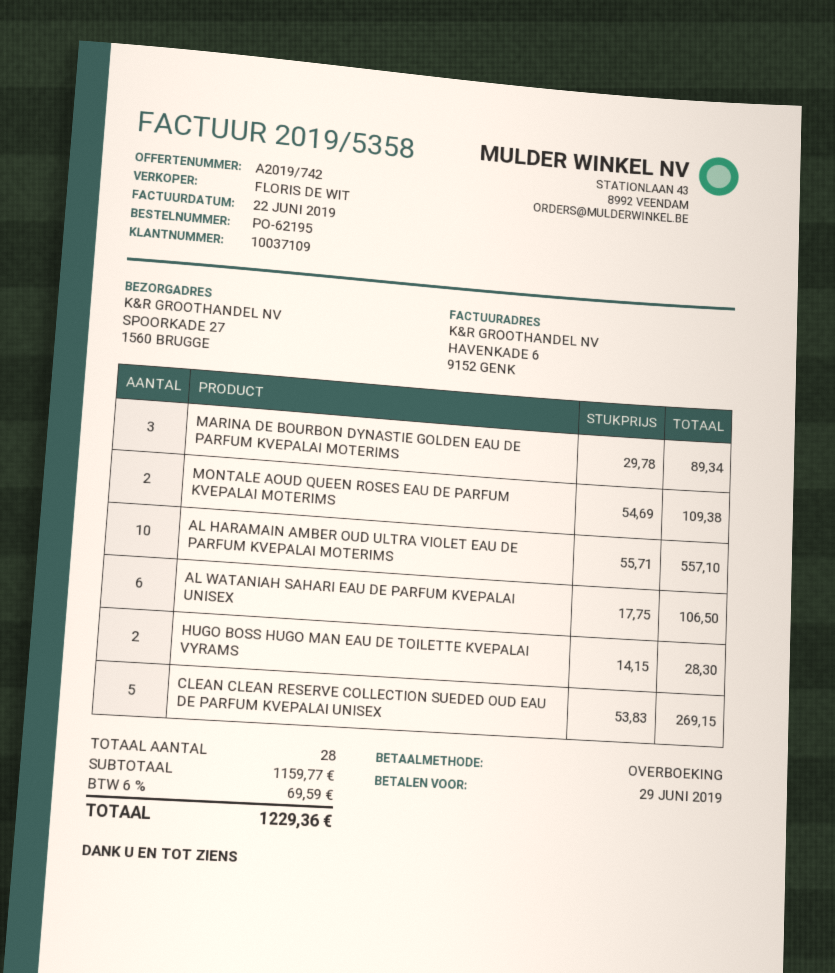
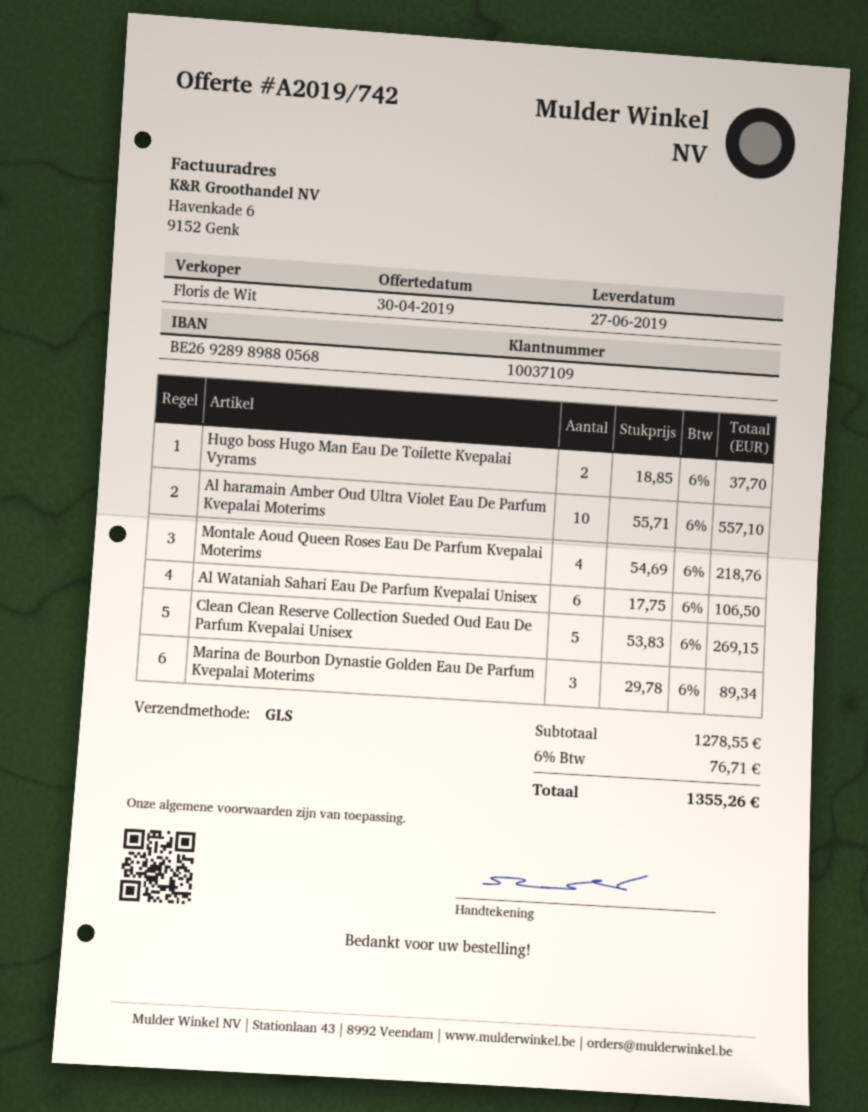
MONTALE AOUD QUEEN ROSES EAU DE PARFUM KVEPALAI MOTERIMS: 2 x 54.69 = 109.38 -> 4 x 54.69 = 218.76
HUGO BOSS HUGO MAN EAU DE TOILETTE KVEPALAI VYRAMS: 2 x 14.15 = 28.30 -> 2 x 18.85 = 37.70
subtotal: 1159.77 -> 1278.55
tax: 6% = 69.59 -> 6% = 76.71
total: 1229.36 -> 1355.26

